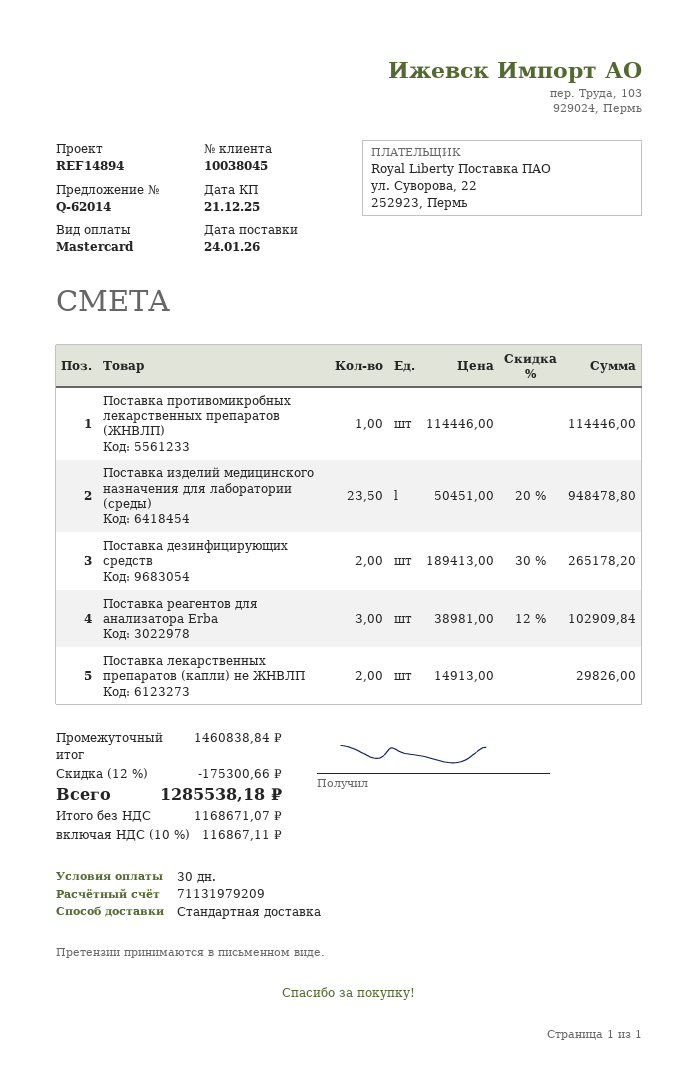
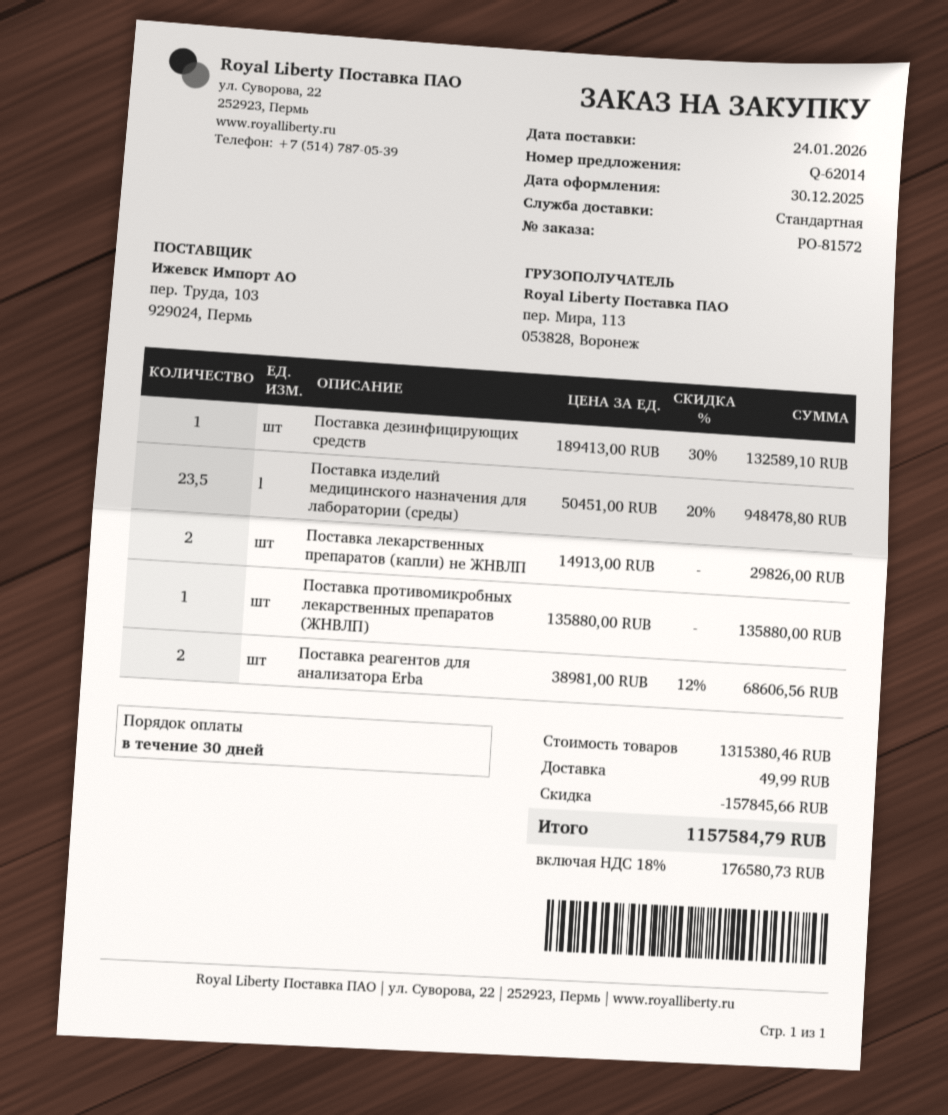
Поставка противомикробных лекарственных препаратов (ЖНВЛП): 1 x 114446.00 = 114446.00 -> 1 x 135880.00 = 135880.00
Поставка дезинфицирующих средств: 2 x 189413.00 - 30% = 265178.20 -> 1 x 189413.00 - 30% = 132589.10
Поставка реагентов для анализатора Erba: 3 x 38981.00 - 12% = 102909.84 -> 2 x 38981.00 - 12% = 68606.56
subtotal: 1460838.84 -> 1315380.46
discount: 175300.66 -> 157845.66
shipping: none -> 49.99
tax: 10% = 116867.11 -> 18% = 176580.73
total: 1285538.18 -> 1157584.79

